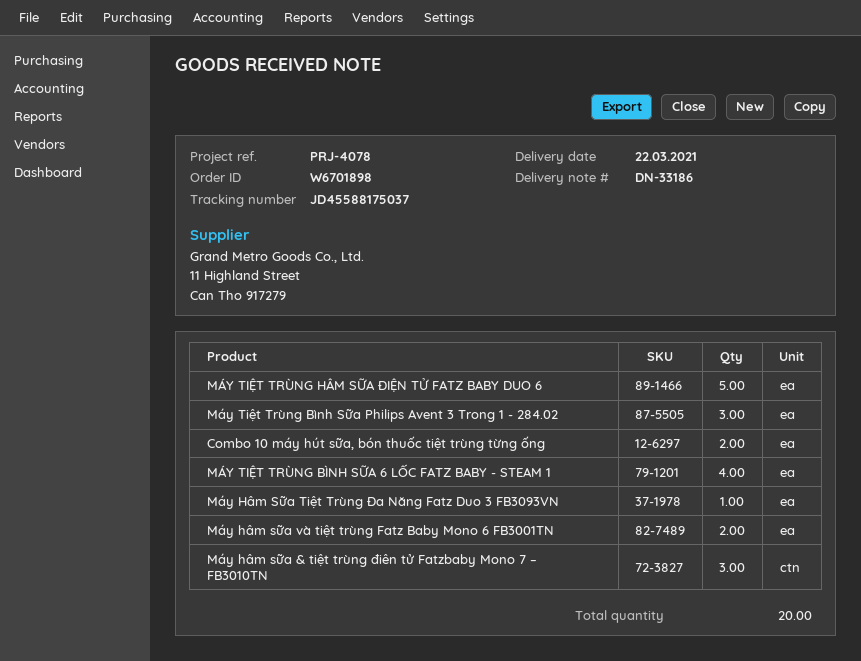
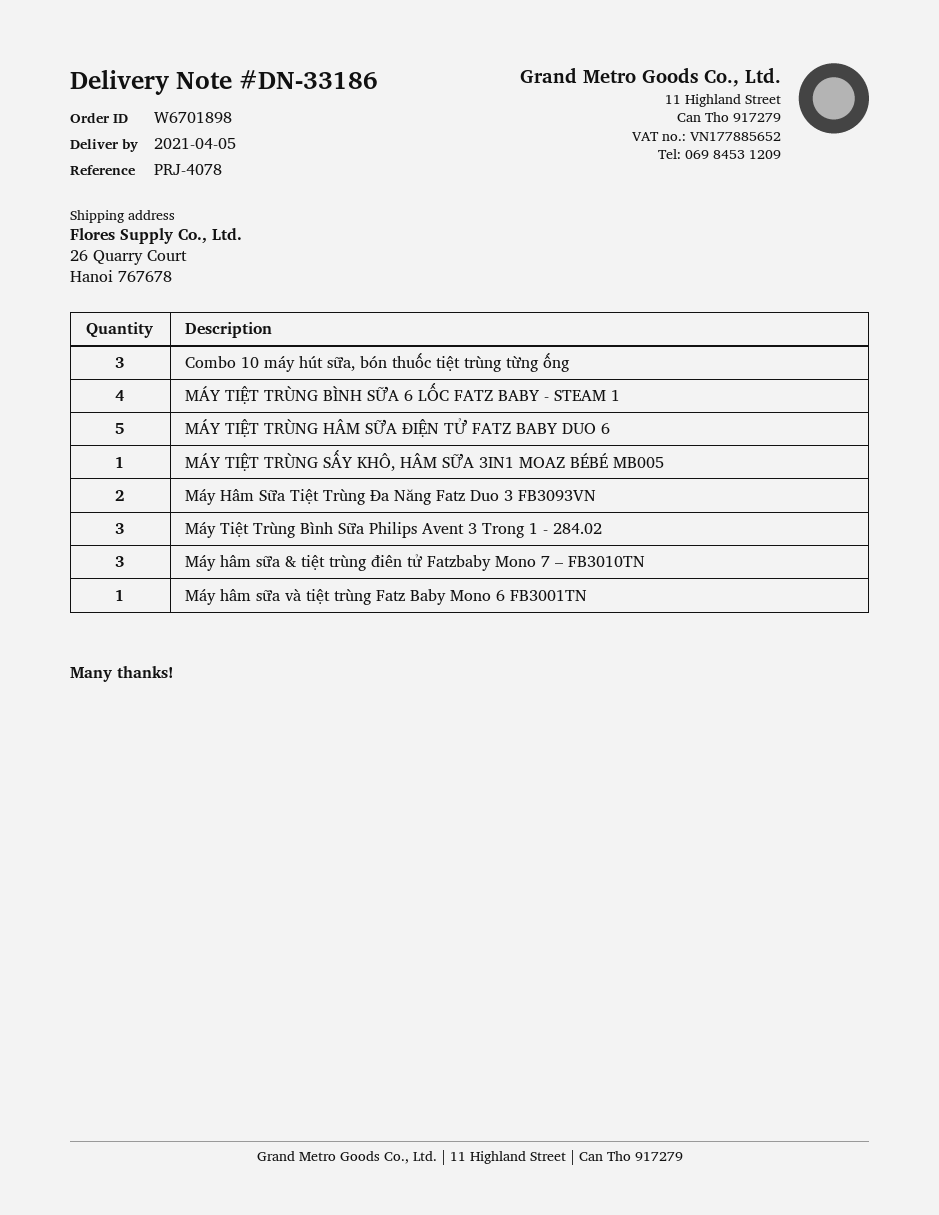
delivery date: 2021-03-22 -> 2021-04-05
Combo 10 máy hút sữa, bón thuốc tiệt trùng từng ống: 2 -> 3
Máy Hâm Sữa Tiệt Trùng Đa Năng Fatz Duo 3 FB3093VN: 1 -> 2
Máy hâm sữa và tiệt trùng Fatz Baby Mono 6 FB3001TN: 2 -> 1
MÁY TIỆT TRÙNG SẤY KHÔ, HÂM SỮA 3IN1 MOAZ BÉBÉ MB005: none -> 1

